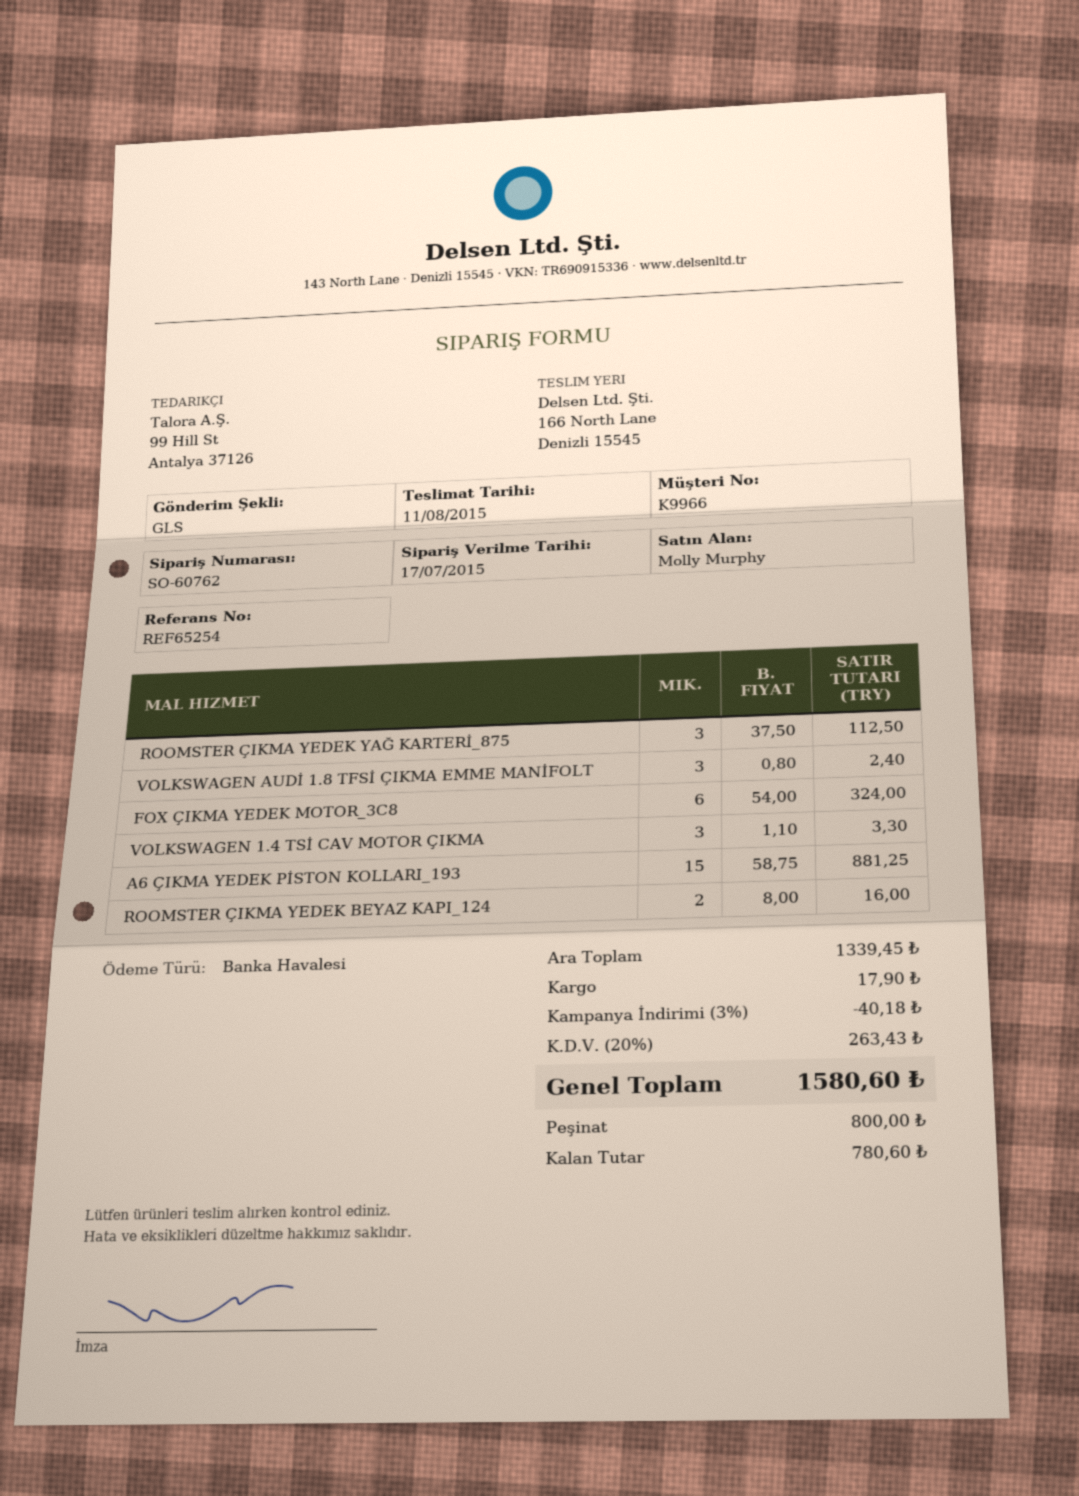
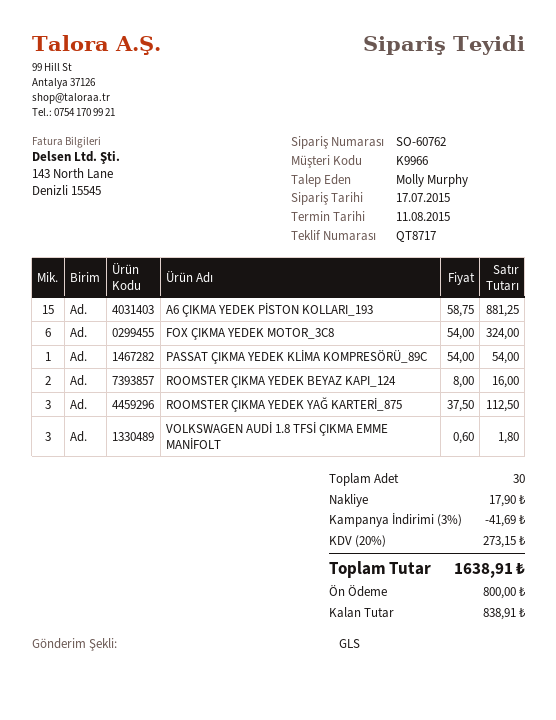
VOLKSWAGEN AUDİ 1.8 TFSİ ÇIKMA EMME MANİFOLT: 3 x 0.80 = 2.40 -> 3 x 0.60 = 1.80
VOLKSWAGEN 1.4 TSİ CAV MOTOR ÇIKMA: 3 x 1.10 = 3.30 -> none
PASSAT ÇIKMA YEDEK KLİMA KOMPRESÖRÜ_89C: none -> 1 x 54.00 = 54.00
discount: 3% = 40.18 -> 3% = 41.69
tax: 20% = 263.43 -> 20% = 273.15
total: 1580.60 -> 1638.91
balance: 780.60 -> 838.91

